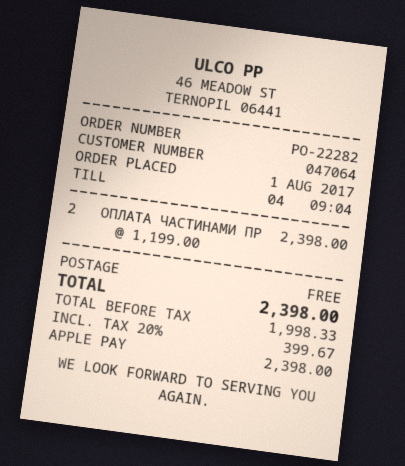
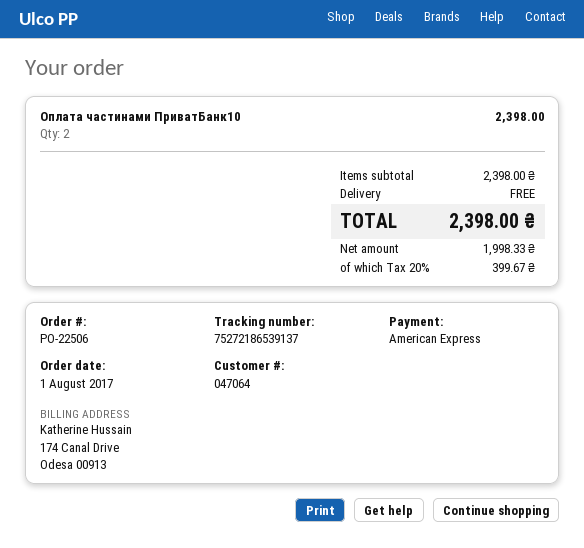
order number: PO-22282 -> PO-22506
payment method: Apple Pay -> American Express

